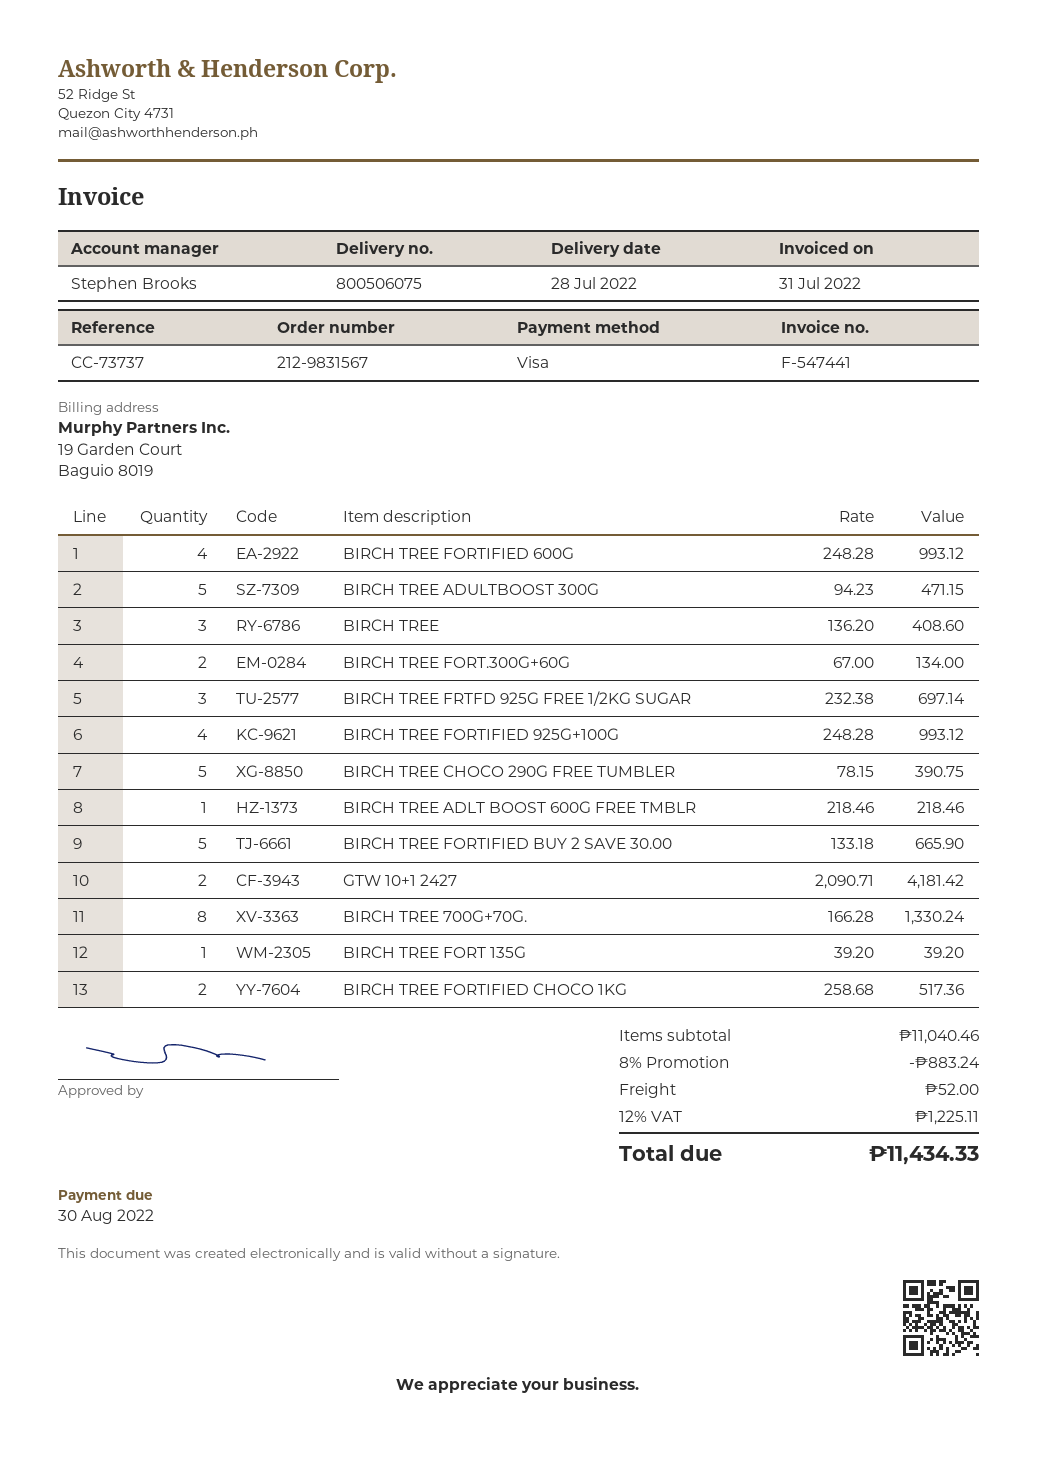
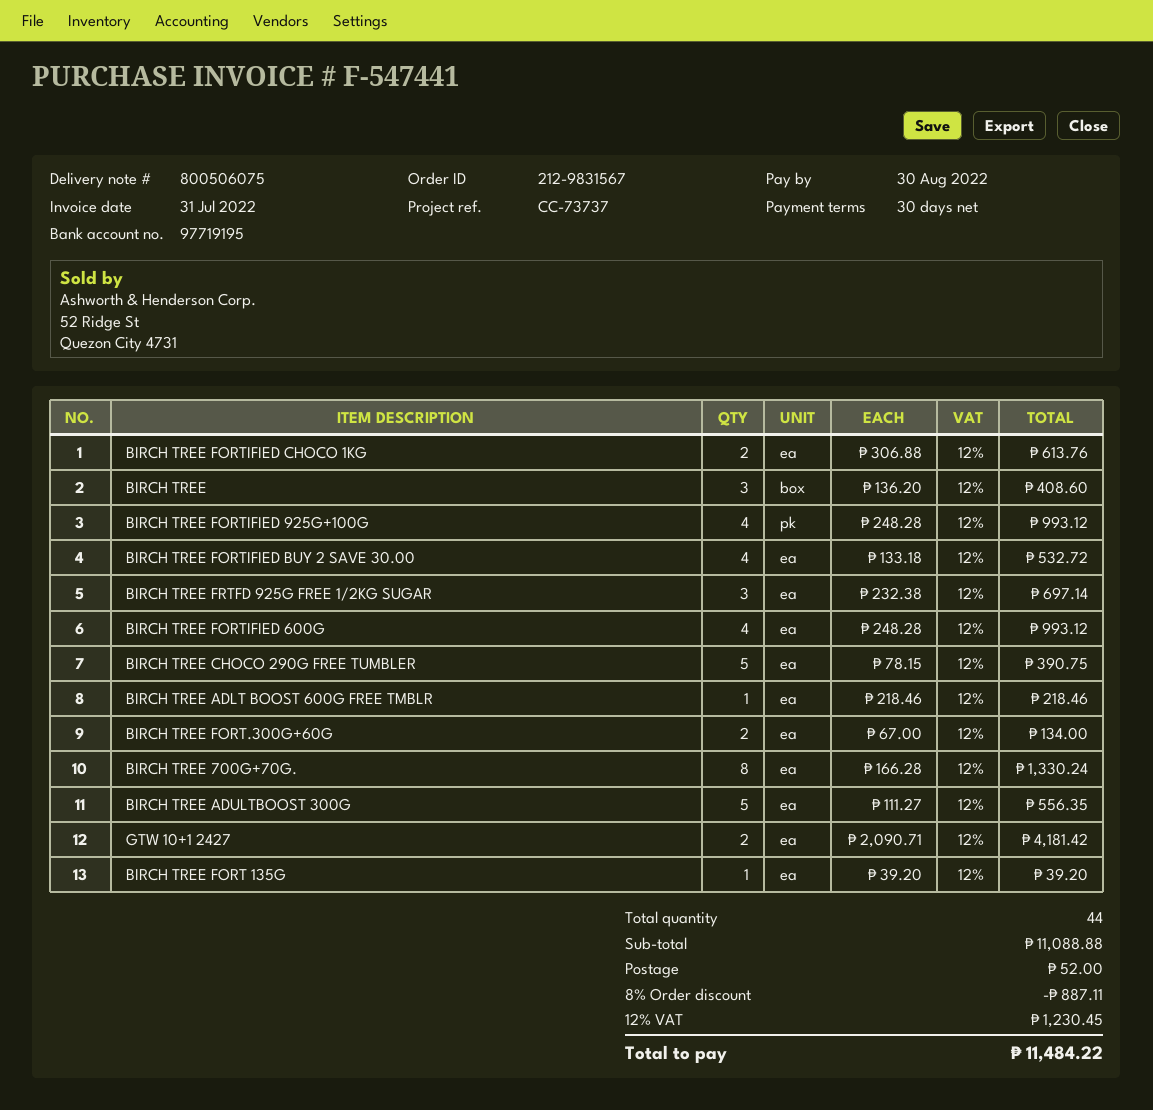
BIRCH TREE ADULTBOOST 300G: 5 x 94.23 = 471.15 -> 5 x 111.27 = 556.35
BIRCH TREE FORTIFIED BUY 2 SAVE 30.00: 5 x 133.18 = 665.90 -> 4 x 133.18 = 532.72
BIRCH TREE FORTIFIED CHOCO 1KG: 2 x 258.68 = 517.36 -> 2 x 306.88 = 613.76
subtotal: 11040.46 -> 11088.88
discount: 8% = 883.24 -> 8% = 887.11
tax: 12% = 1225.11 -> 12% = 1230.45
total: 11434.33 -> 11484.22

